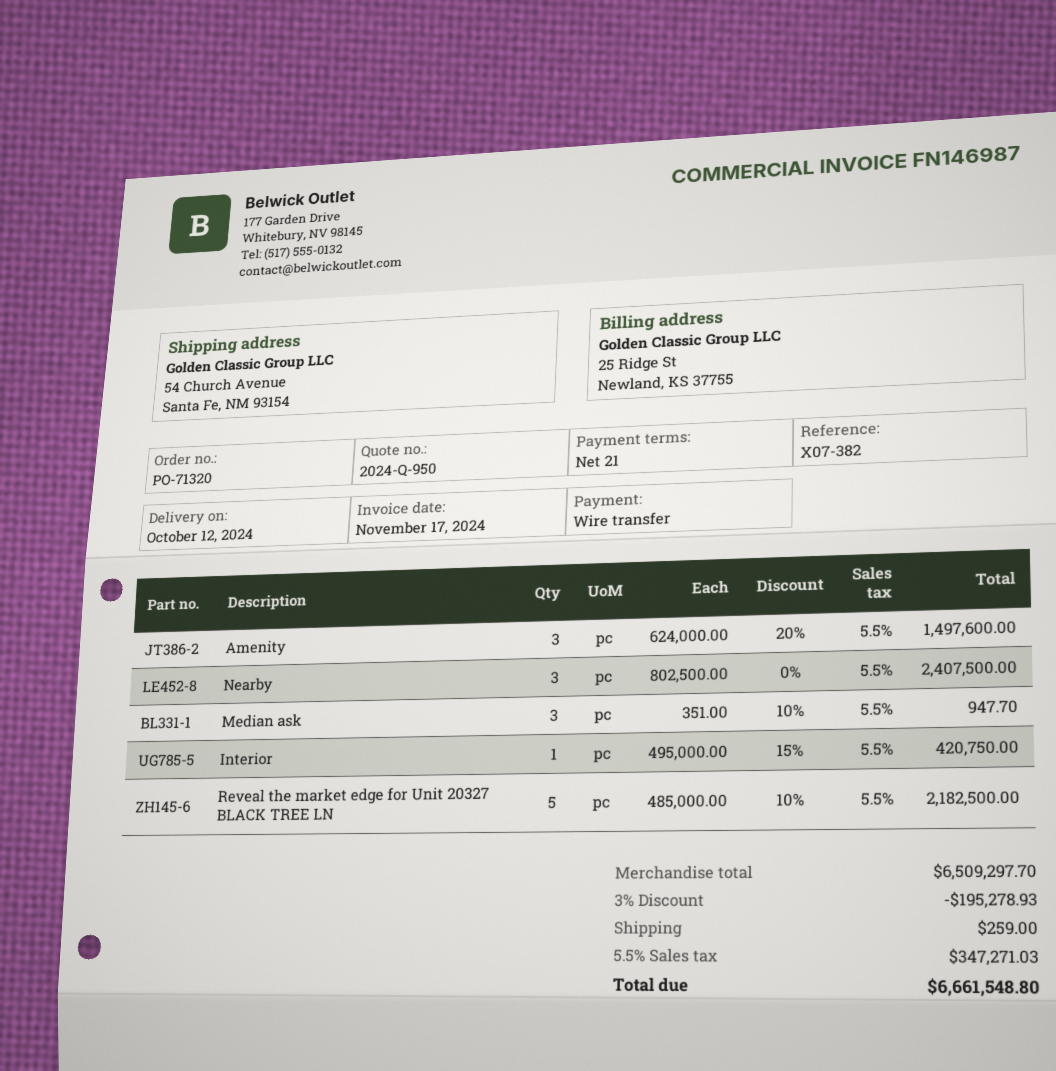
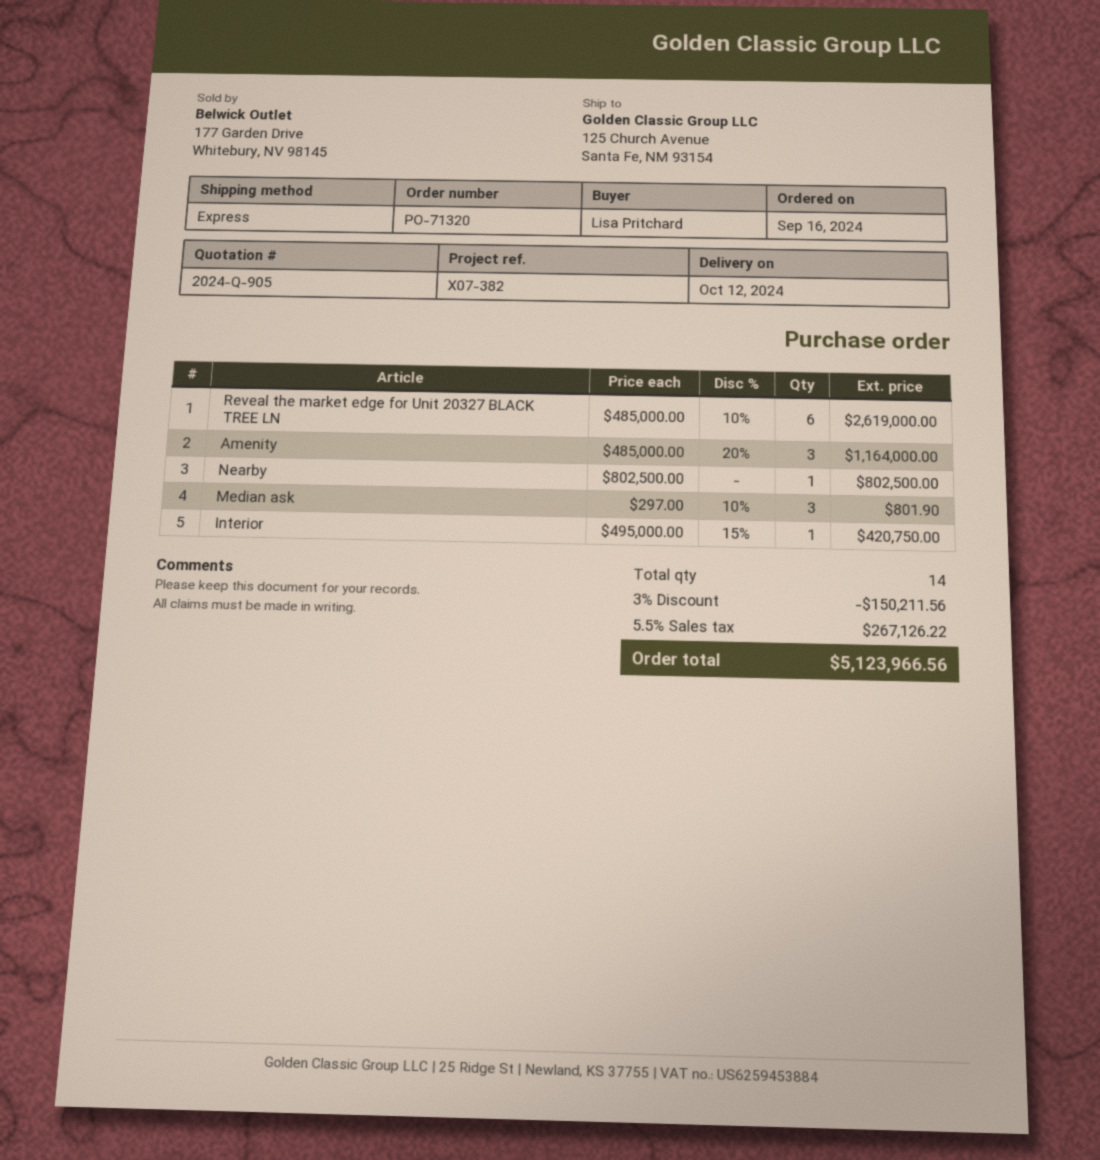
quote number: 2024-Q-950 -> 2024-Q-905
ship to: 54 Church Avenue, Santa Fe, NM 93154 -> 125 Church Avenue, Santa Fe, NM 93154
Amenity: 3 x 624000.00 - 20% = 1497600.00 -> 3 x 485000.00 - 20% = 1164000.00
Nearby: 3 x 802500.00 = 2407500.00 -> 1 x 802500.00 = 802500.00
Median ask: 3 x 351.00 - 10% = 947.70 -> 3 x 297.00 - 10% = 801.90
Reveal the market edge for Unit 20327 BLACK TREE LN: 5 x 485000.00 - 10% = 2182500.00 -> 6 x 485000.00 - 10% = 2619000.00
discount: 3% = 195278.93 -> 3% = 150211.56
shipping: 259.00 -> none
tax: 5.5% = 347271.03 -> 5.5% = 267126.22
total: 6661548.80 -> 5123966.56

